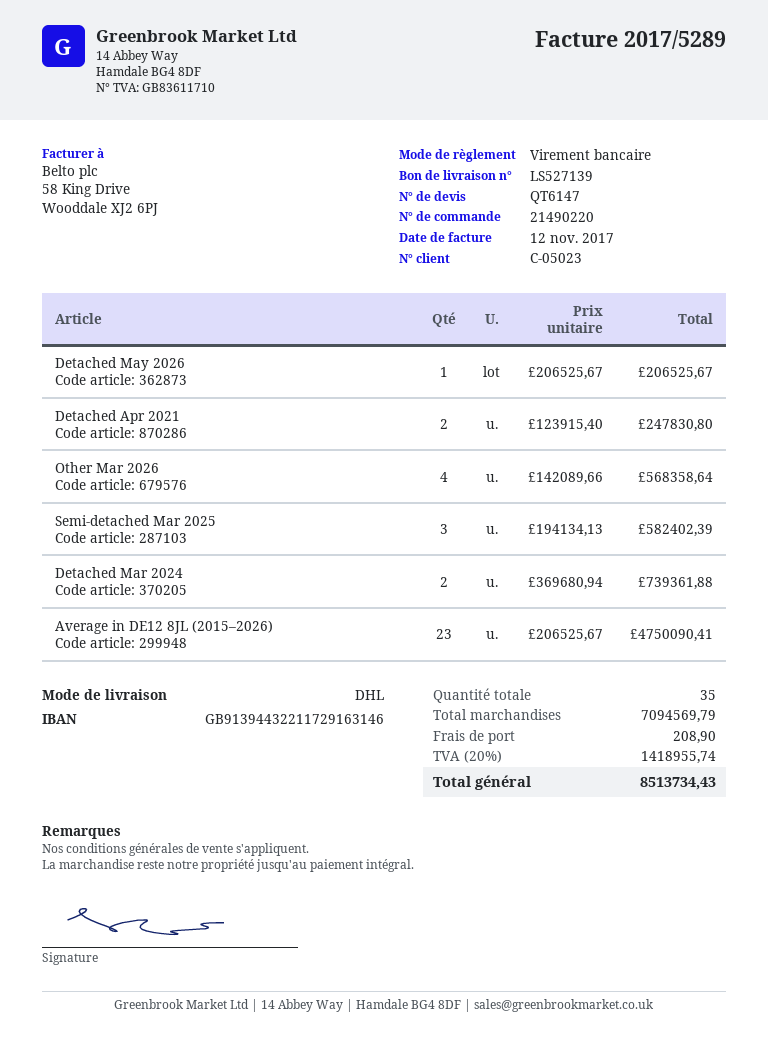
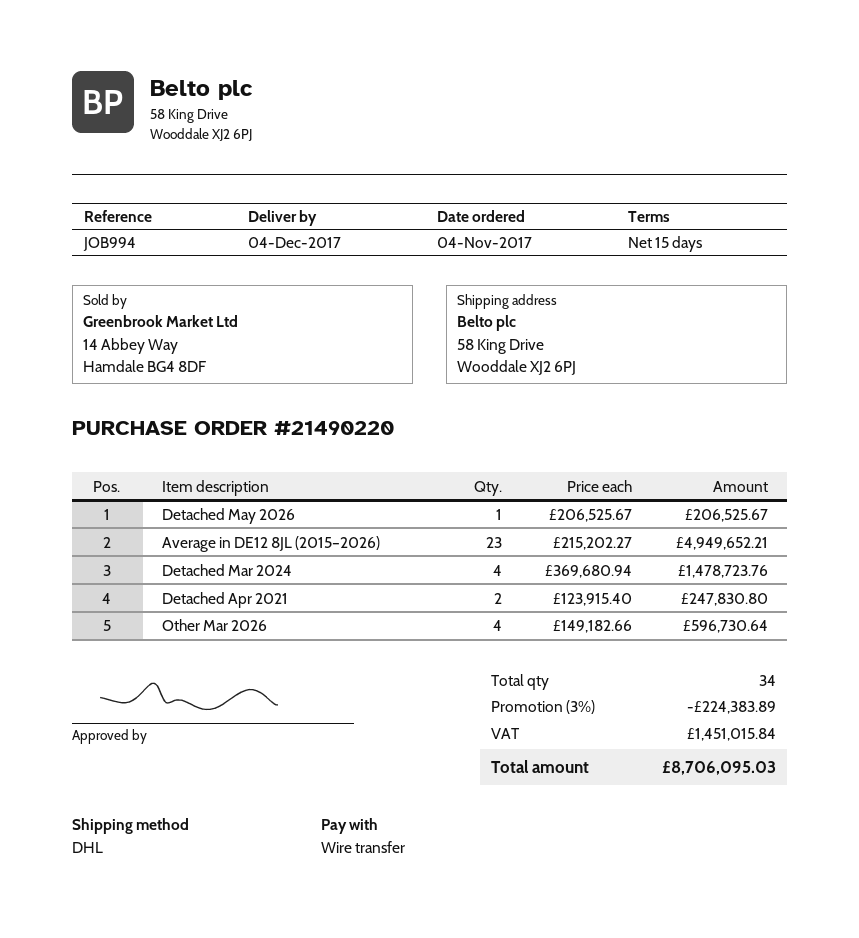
Other Mar 2026: 4 x 142089.66 = 568358.64 -> 4 x 149182.66 = 596730.64
Semi-detached Mar 2025: 3 x 194134.13 = 582402.39 -> none
Detached Mar 2024: 2 x 369680.94 = 739361.88 -> 4 x 369680.94 = 1478723.76
Average in DE12 8JL (2015–2026): 23 x 206525.67 = 4750090.41 -> 23 x 215202.27 = 4949652.21
total quantity: 35 -> 34
discount: none -> 3% = 224383.89
shipping: 208.90 -> none
tax: 1418955.74 -> 1451015.84
total: 8513734.43 -> 8706095.03

